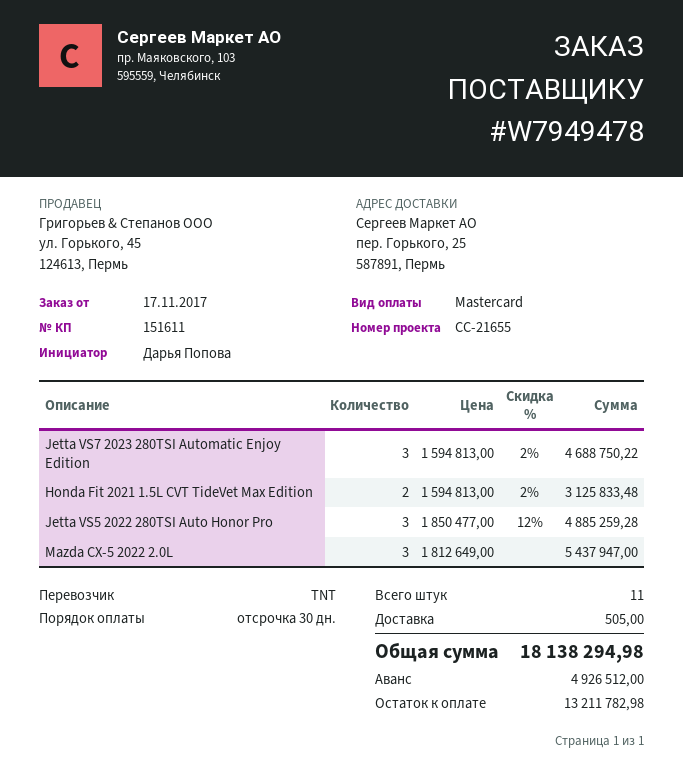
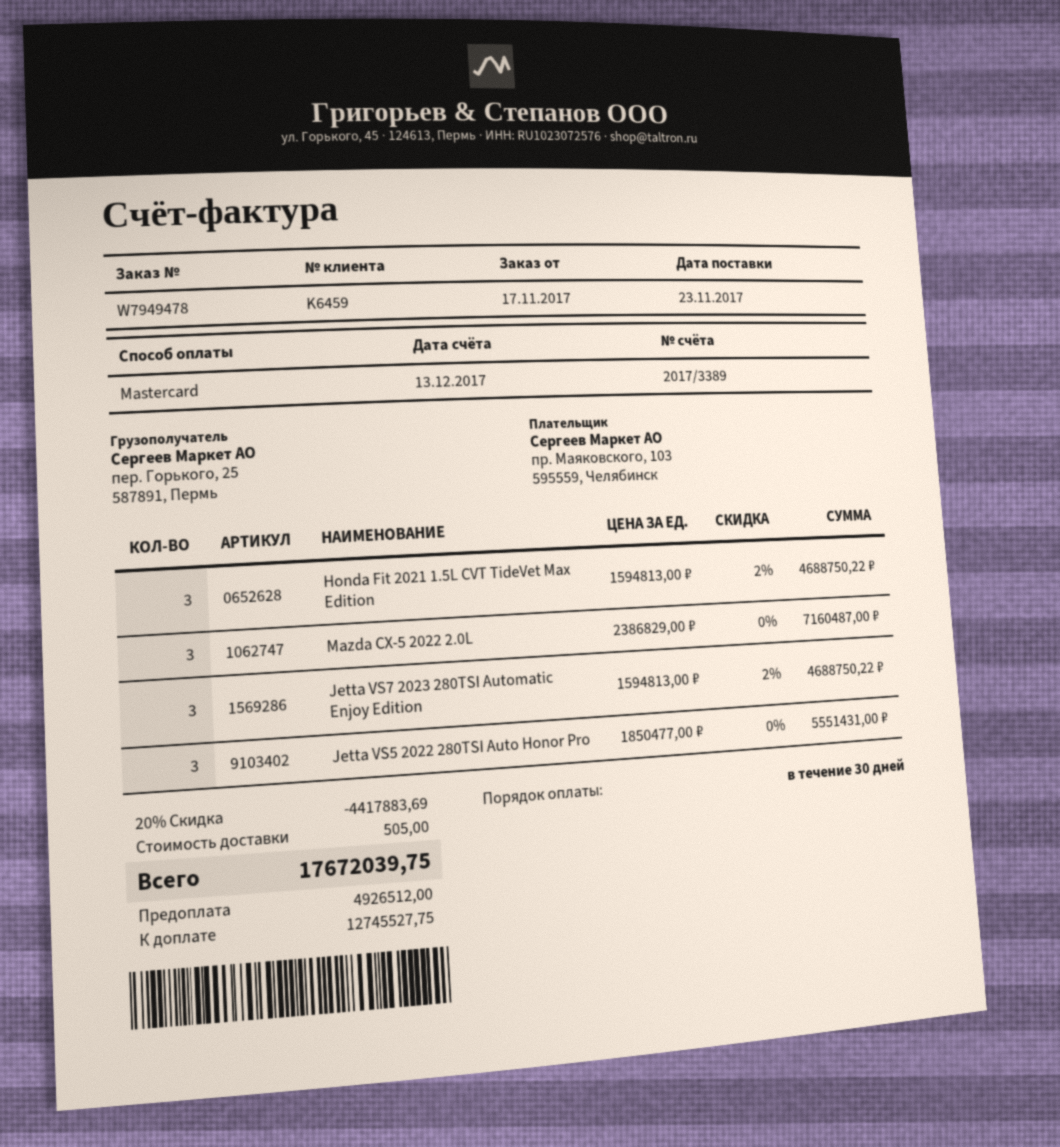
Honda Fit 2021 1.5L CVT TideVet Max Edition: 2 x 1594813.00 - 2% = 3125833.48 -> 3 x 1594813.00 - 2% = 4688750.22
Jetta VS5 2022 280TSI Auto Honor Pro: 3 x 1850477.00 - 12% = 4885259.28 -> 3 x 1850477.00 = 5551431.00
Mazda CX-5 2022 2.0L: 3 x 1812649.00 = 5437947.00 -> 3 x 2386829.00 = 7160487.00
discount: none -> 20% = 4417883.69
total: 18138294.98 -> 17672039.75
balance: 13211782.98 -> 12745527.75

